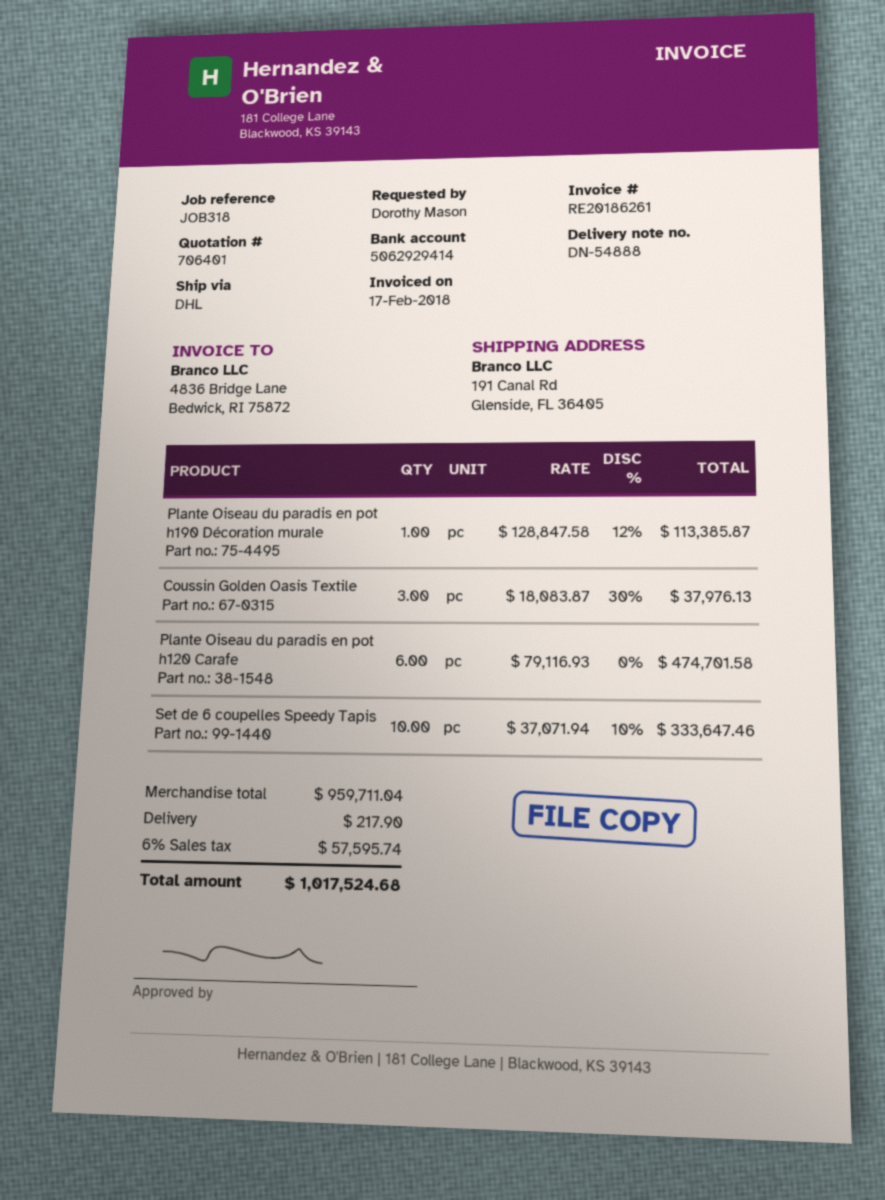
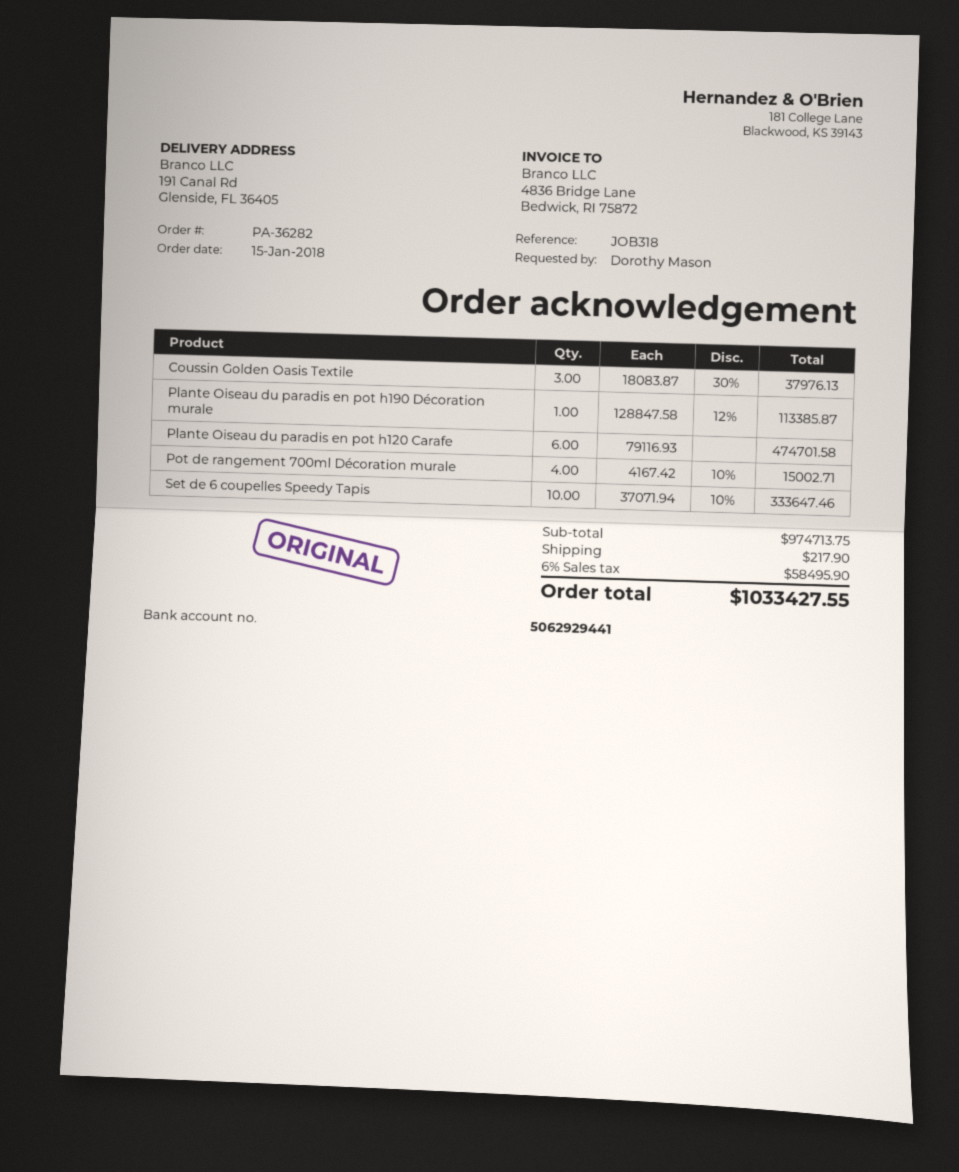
bank account: 5062929414 -> 5062929441
Pot de rangement 700ml Décoration murale: none -> 4 x 4167.42 - 10% = 15002.71
subtotal: 959711.04 -> 974713.75
tax: 6% = 57595.74 -> 6% = 58495.90
total: 1017524.68 -> 1033427.55

